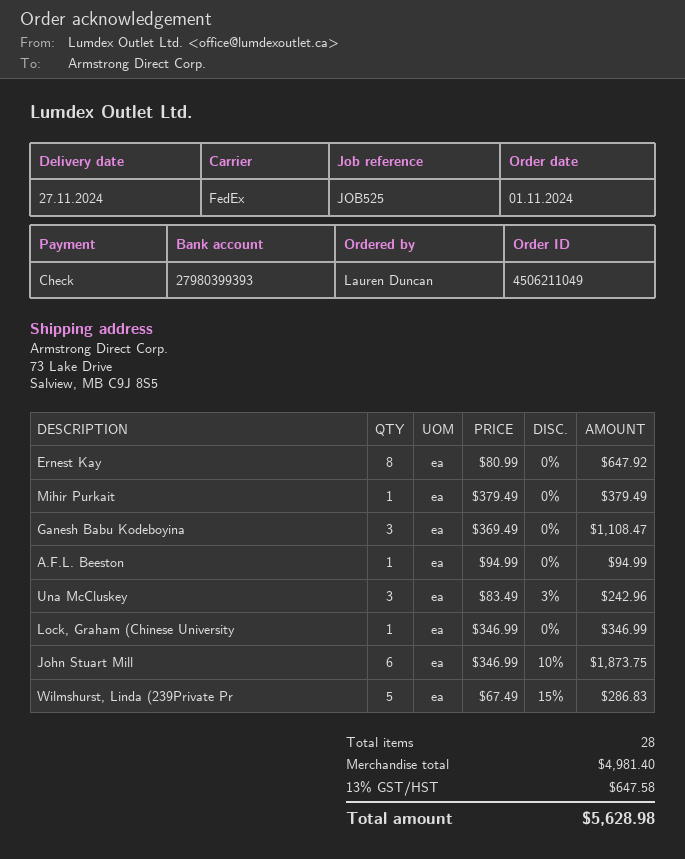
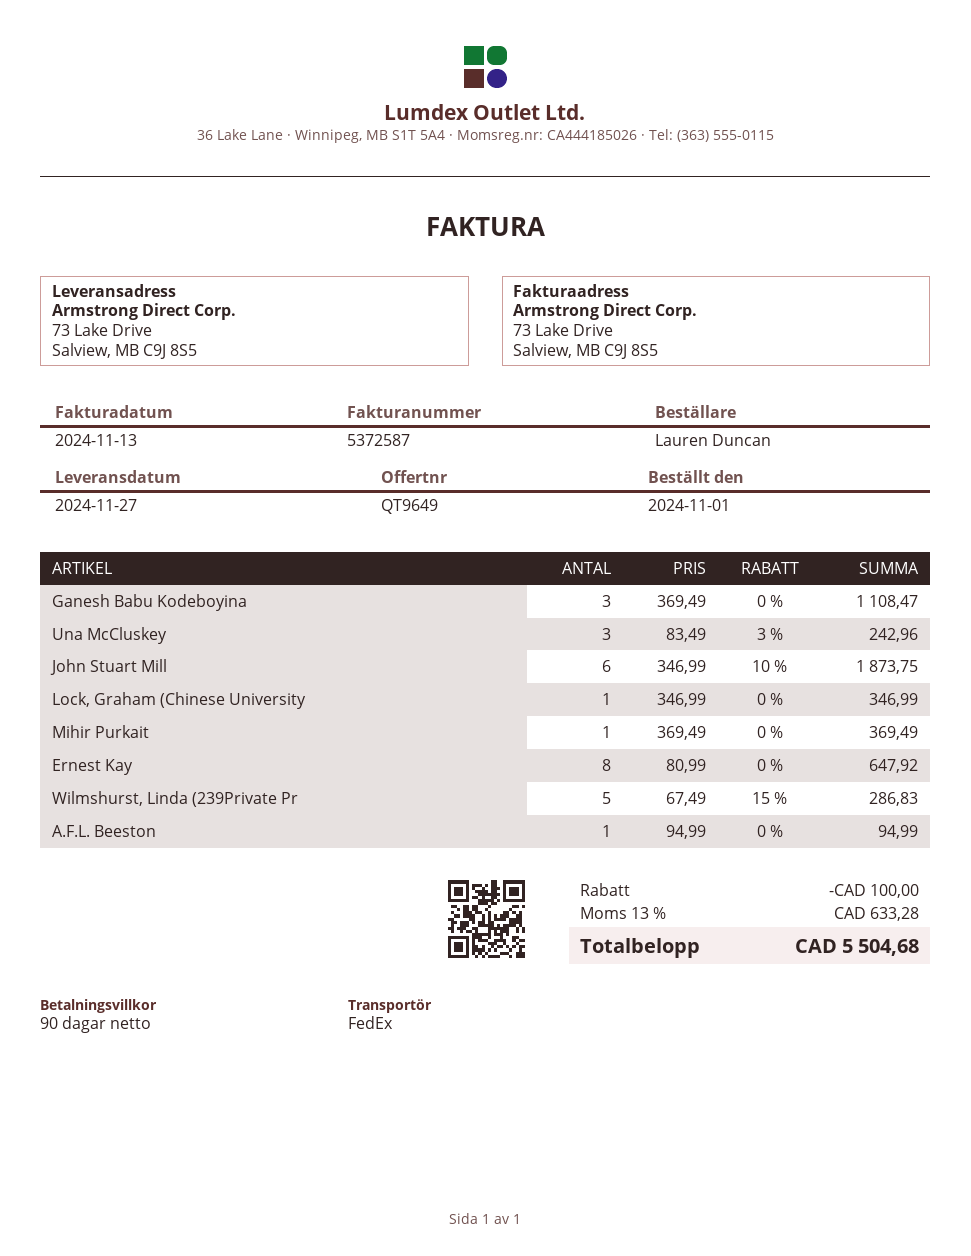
Mihir Purkait: 1 x 379.49 = 379.49 -> 1 x 369.49 = 369.49
discount: none -> 100.00
tax: 13% = 647.58 -> 13% = 633.28
total: 5628.98 -> 5504.68

